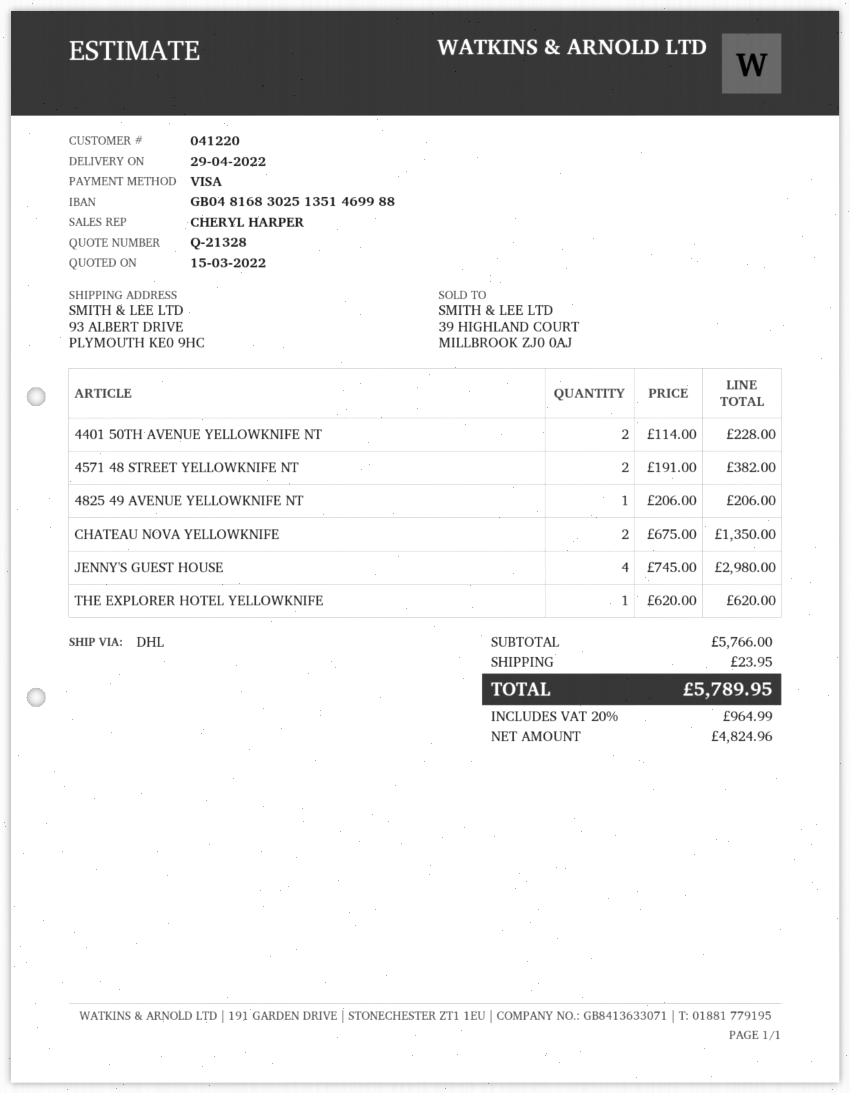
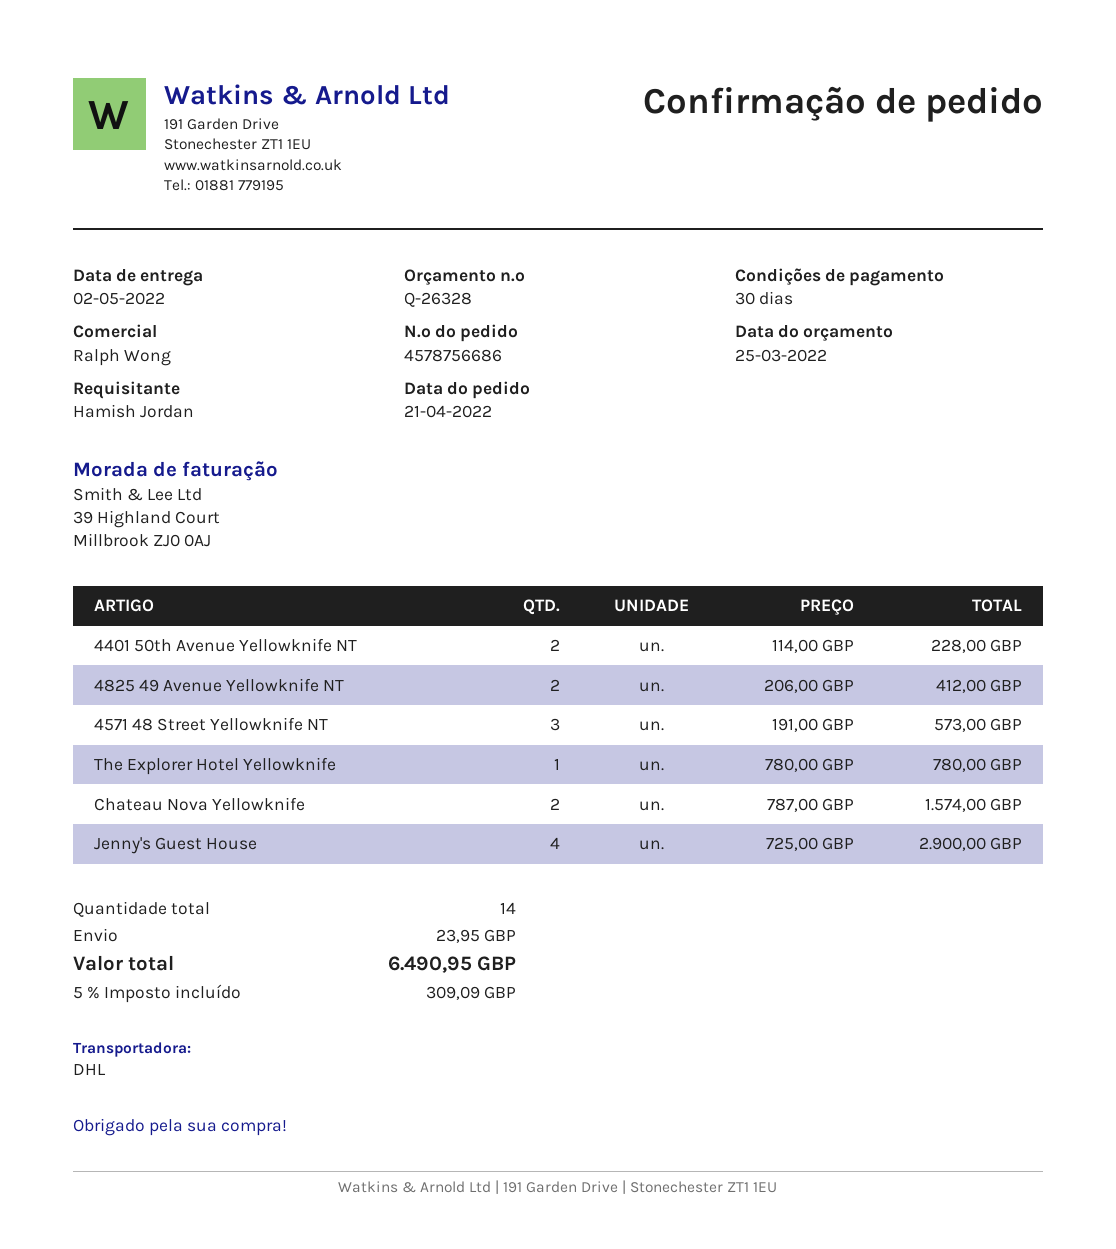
quote number: Q-21328 -> Q-26328
quote date: 2022-03-15 -> 2022-03-25
delivery date: 2022-04-29 -> 2022-05-02
sales rep: CHERYL HARPER -> Ralph Wong
4571 48 STREET YELLOWKNIFE NT: 2 x 191.00 = 382.00 -> 3 x 191.00 = 573.00
4825 49 AVENUE YELLOWKNIFE NT: 1 x 206.00 = 206.00 -> 2 x 206.00 = 412.00
CHATEAU NOVA YELLOWKNIFE: 2 x 675.00 = 1350.00 -> 2 x 787.00 = 1574.00
JENNY'S GUEST HOUSE: 4 x 745.00 = 2980.00 -> 4 x 725.00 = 2900.00
THE EXPLORER HOTEL YELLOWKNIFE: 1 x 620.00 = 620.00 -> 1 x 780.00 = 780.00
tax: 20% = 964.99 -> 5% = 309.09
total: 5789.95 -> 6490.95

